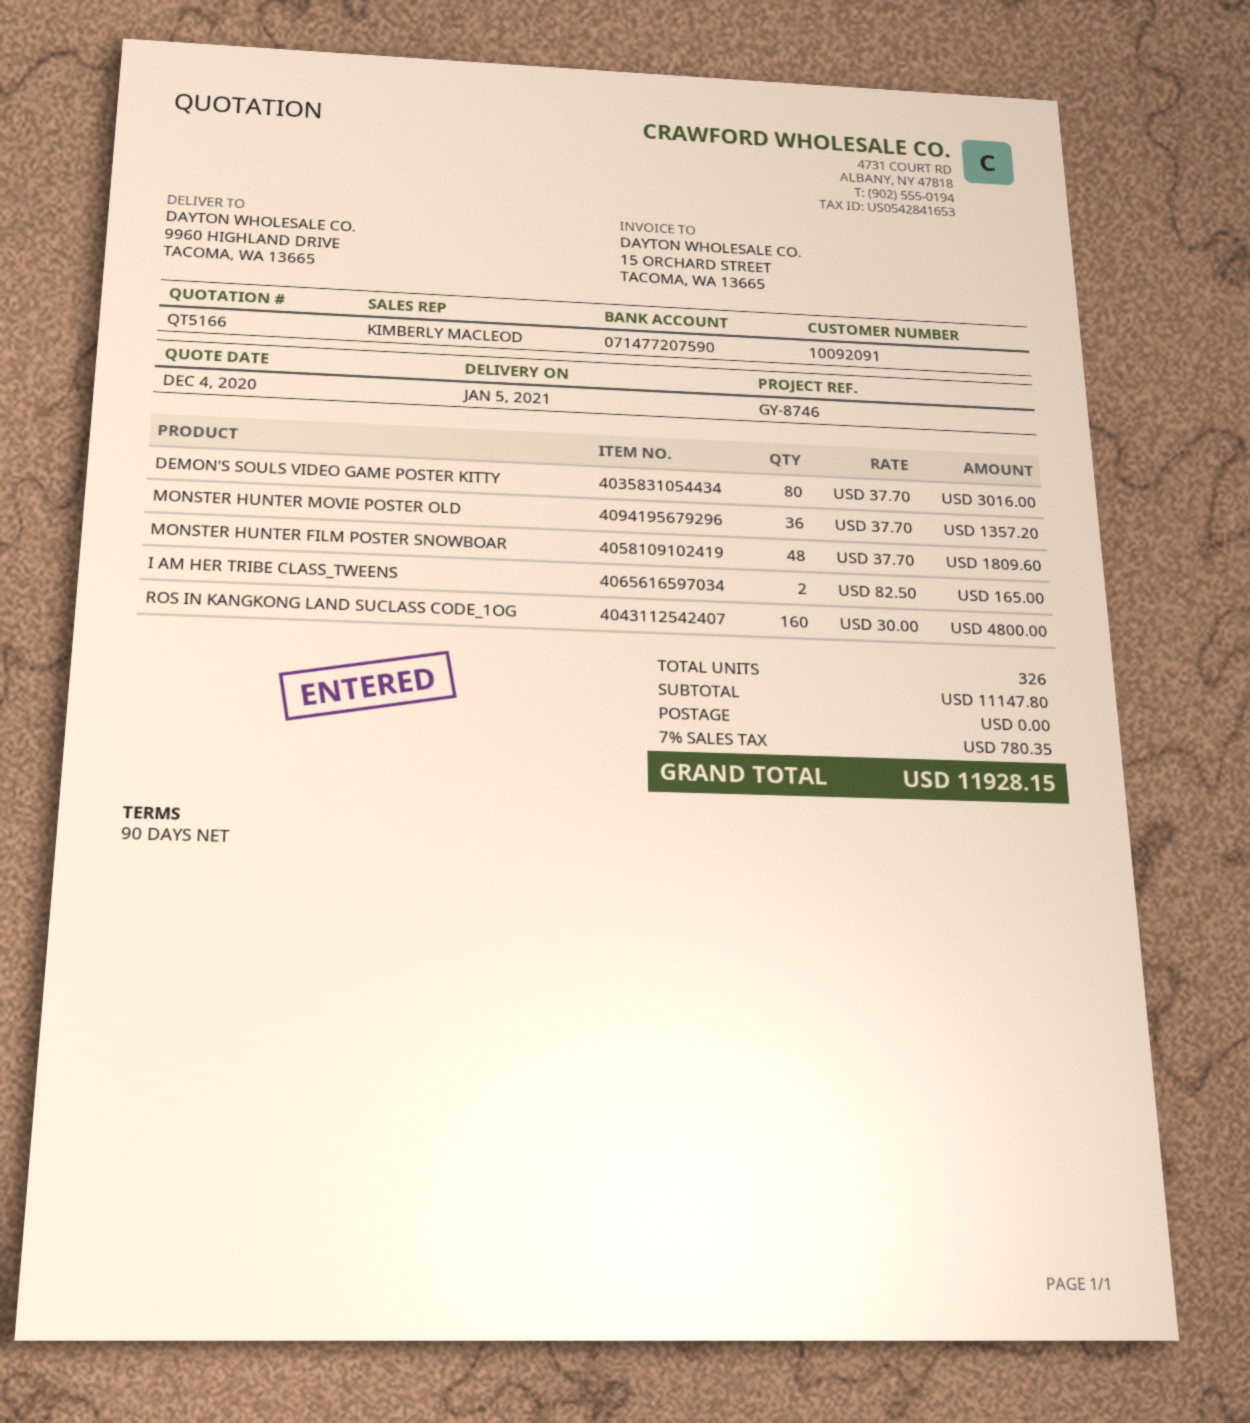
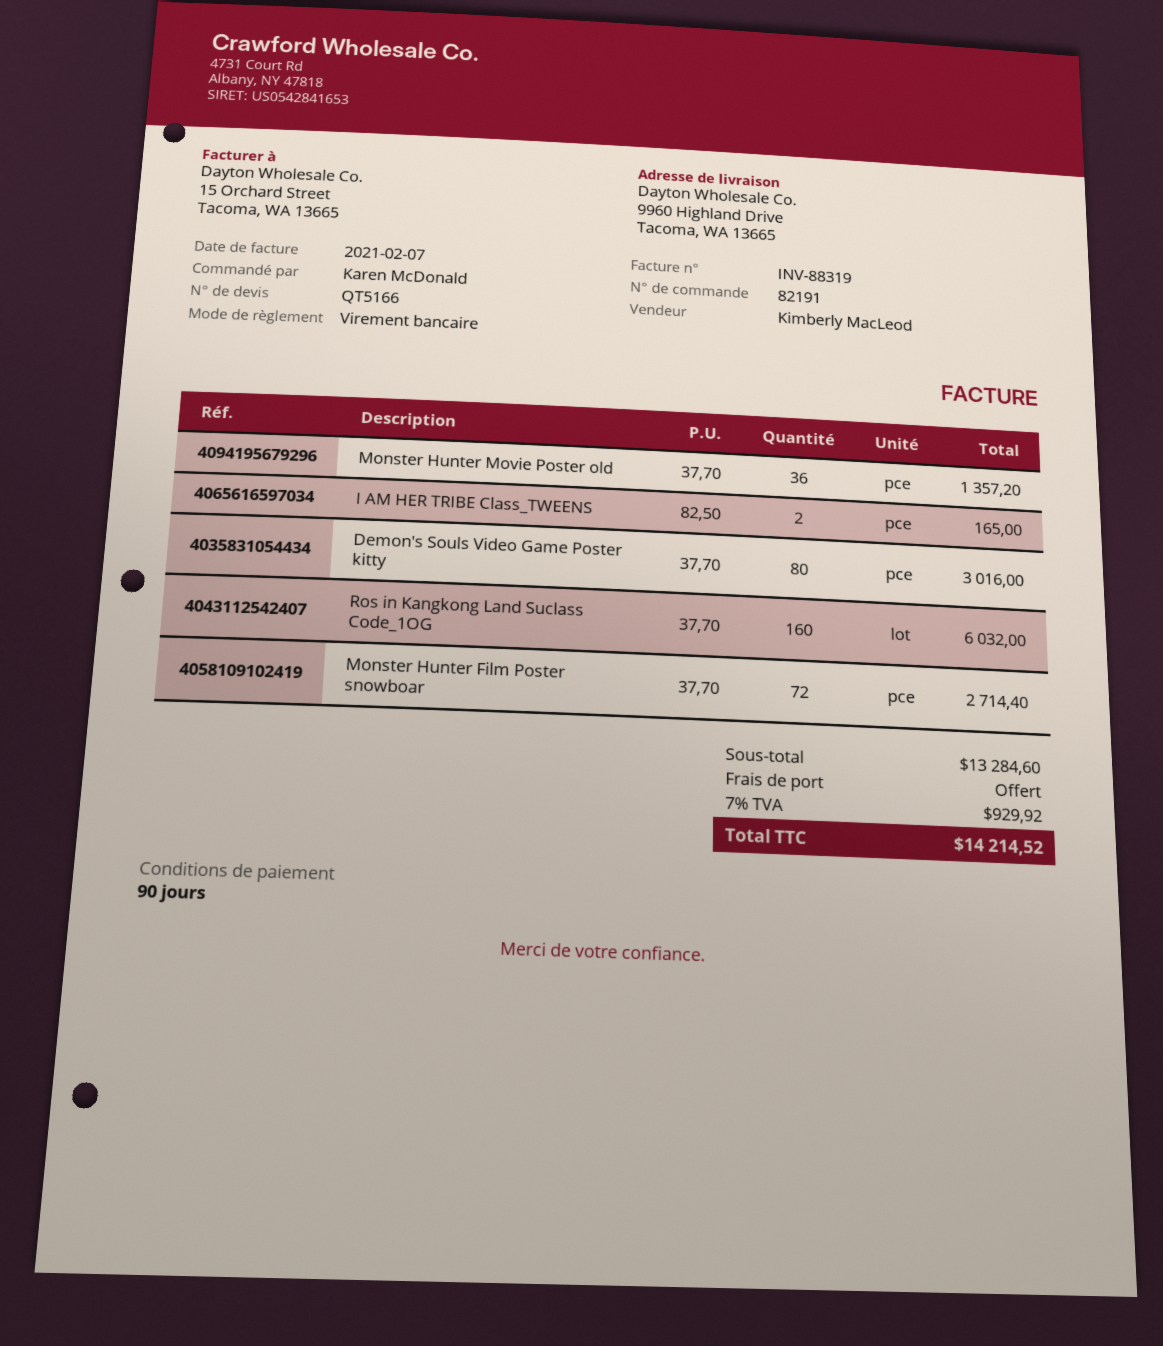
MONSTER HUNTER FILM POSTER SNOWBOAR: 48 x 37.70 = 1809.60 -> 72 x 37.70 = 2714.40
ROS IN KANGKONG LAND SUCLASS CODE_1OG: 160 x 30.00 = 4800.00 -> 160 x 37.70 = 6032.00
subtotal: 11147.80 -> 13284.60
tax: 7% = 780.35 -> 7% = 929.92
total: 11928.15 -> 14214.52

